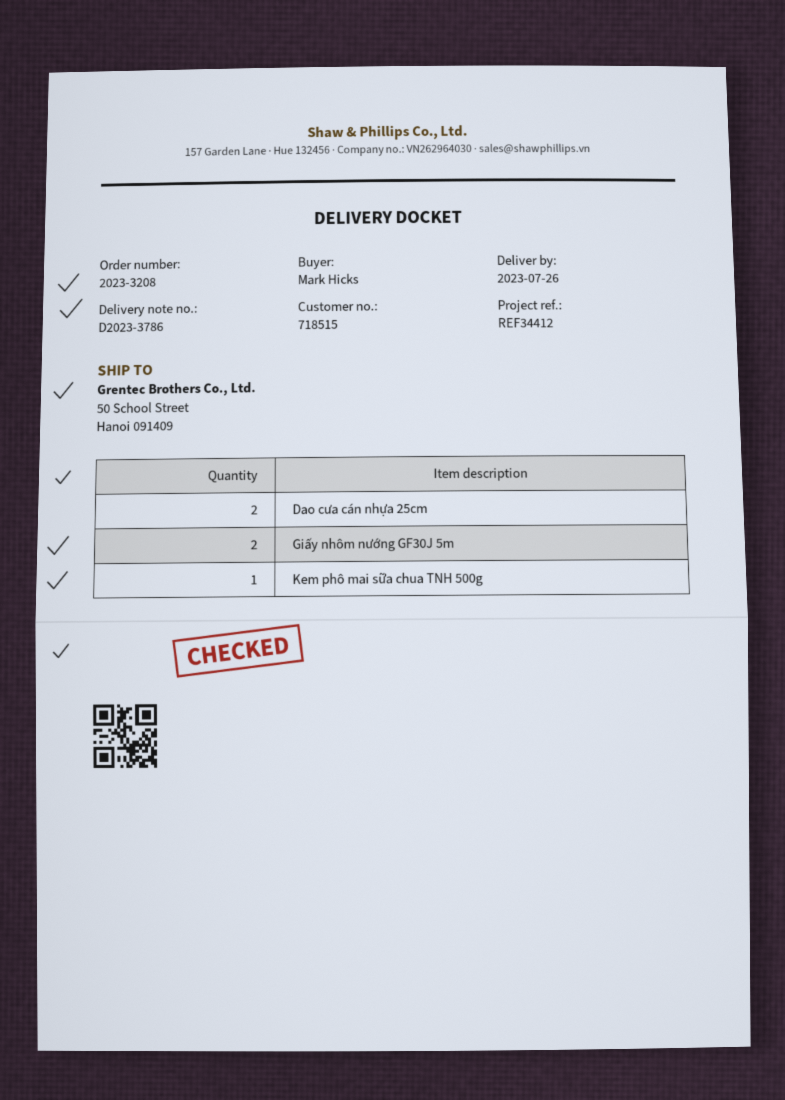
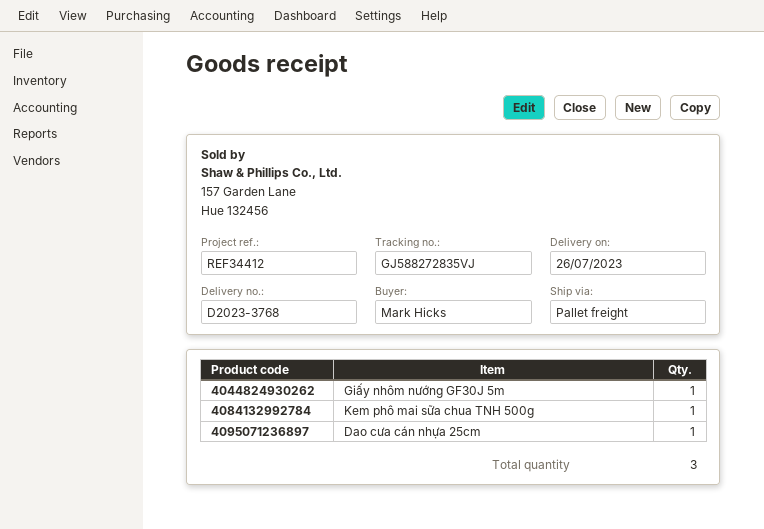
delivery note number: D2023-3786 -> D2023-3768
Dao cưa cán nhựa 25cm: 2 -> 1
Giấy nhôm nướng GF30J 5m: 2 -> 1

